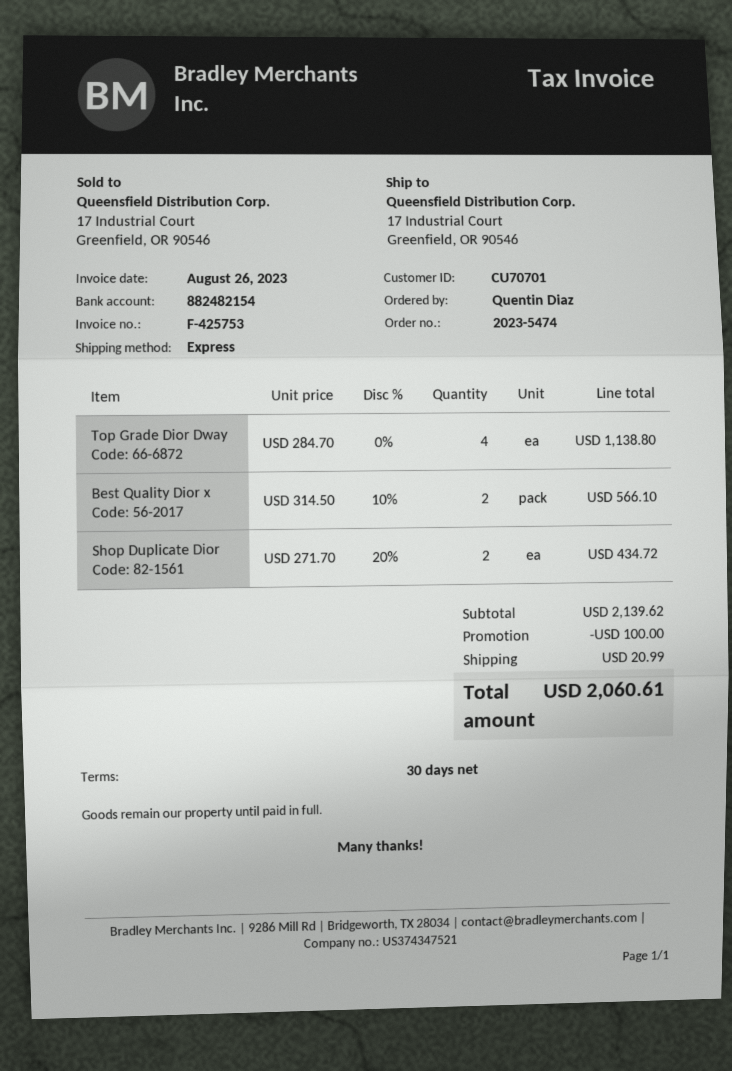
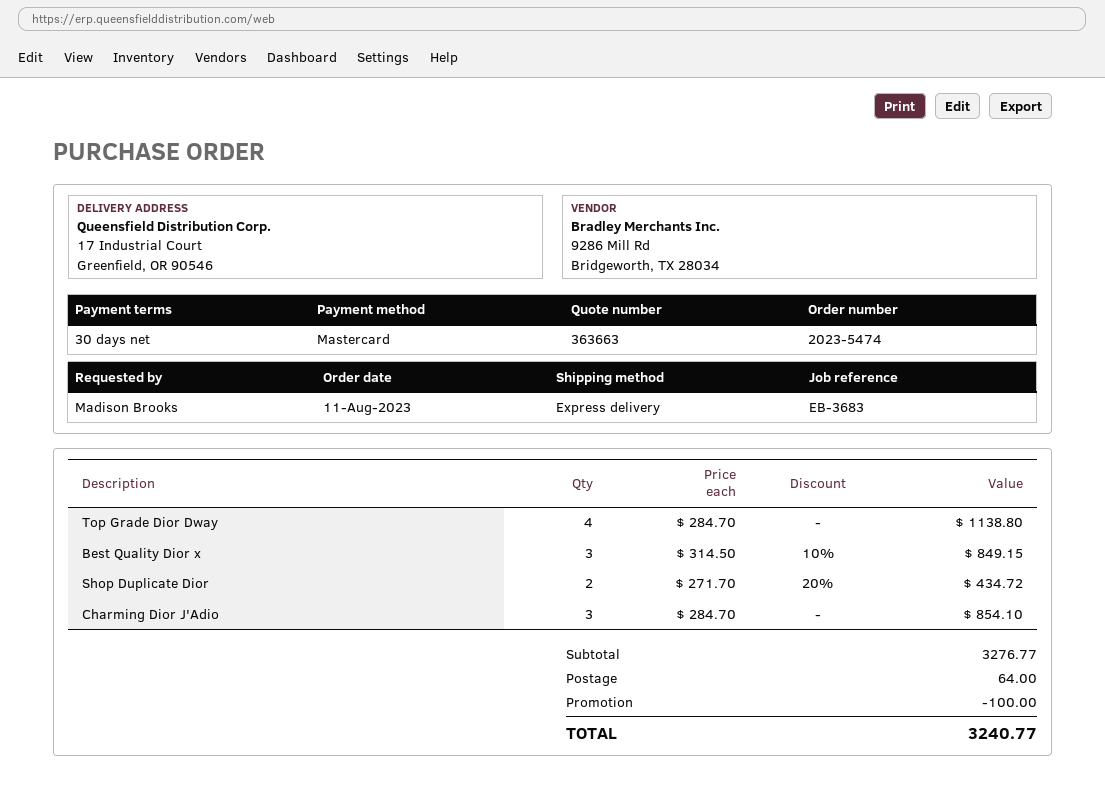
ordered by: Quentin Diaz -> Madison Brooks
Best Quality Dior x: 2 x 314.50 - 10% = 566.10 -> 3 x 314.50 - 10% = 849.15
Charming Dior J'Adio: none -> 3 x 284.70 = 854.10
subtotal: 2139.62 -> 3276.77
shipping: 20.99 -> 64.00
total: 2060.61 -> 3240.77

